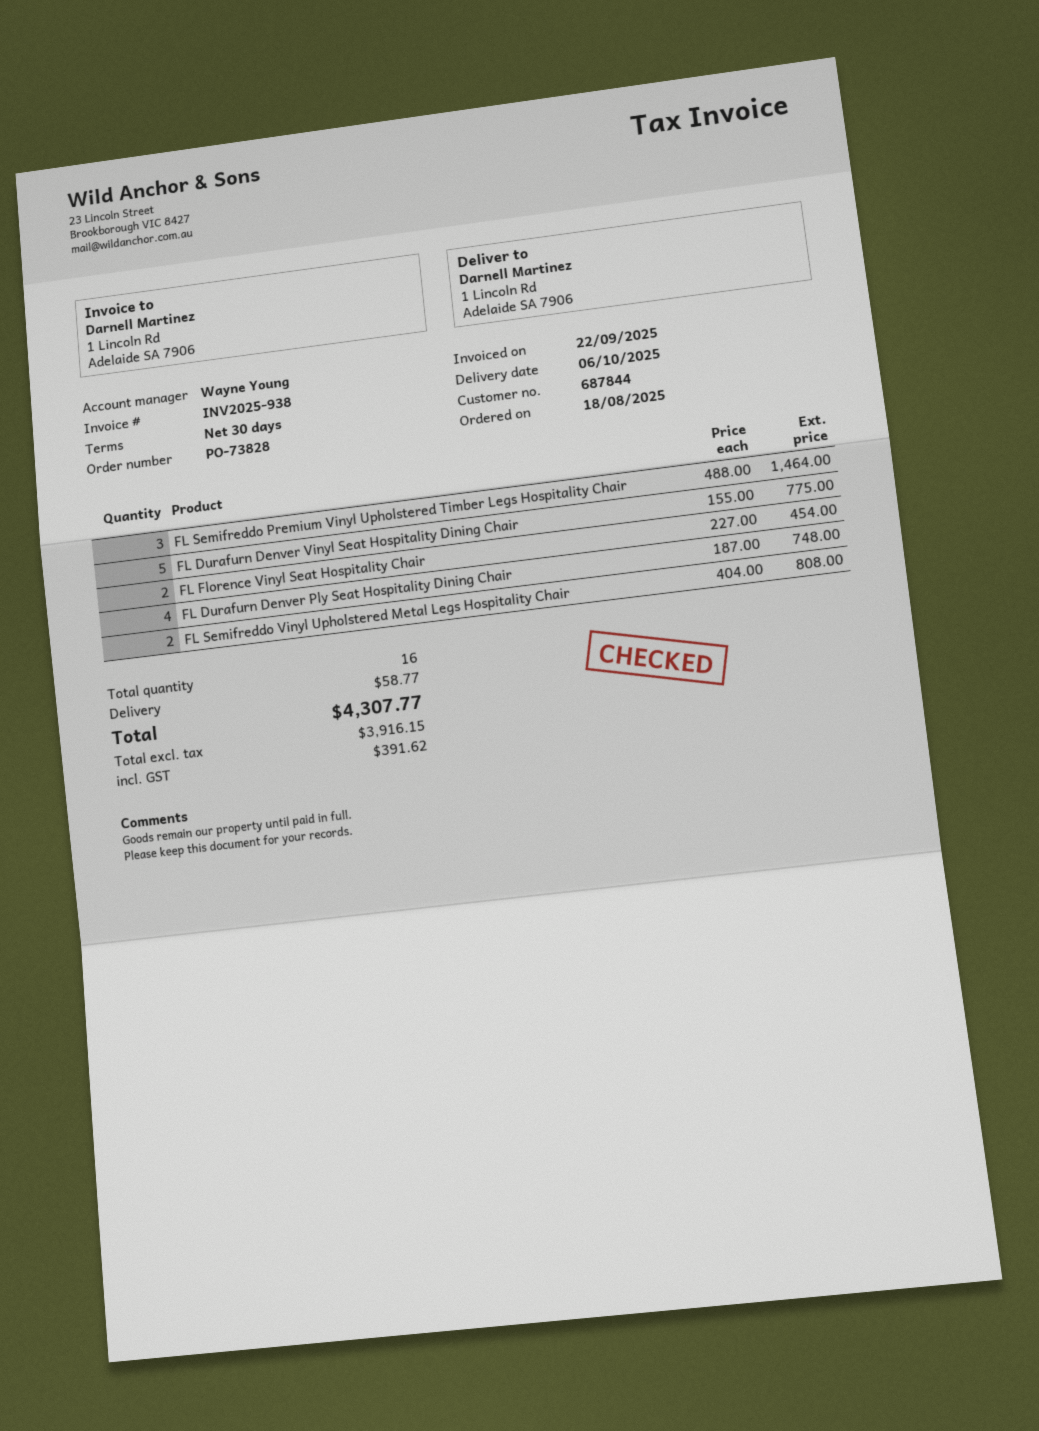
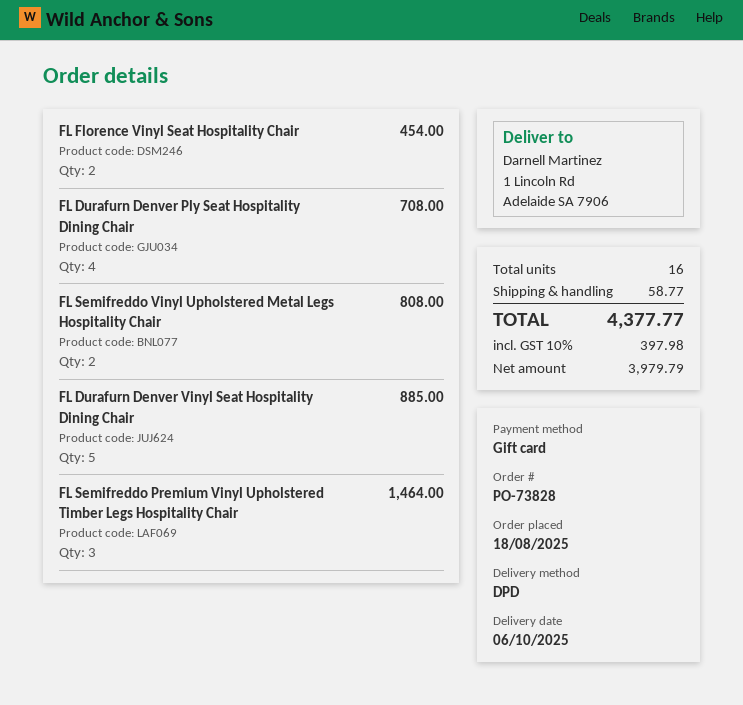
FL Durafurn Denver Vinyl Seat Hospitality Dining Chair: 5 for 775.00 -> 5 for 885.00
FL Durafurn Denver Ply Seat Hospitality Dining Chair: 4 for 748.00 -> 4 for 708.00
net: 3916.15 -> 3979.79
tax: 391.62 -> 397.98
total: 4307.77 -> 4377.77

